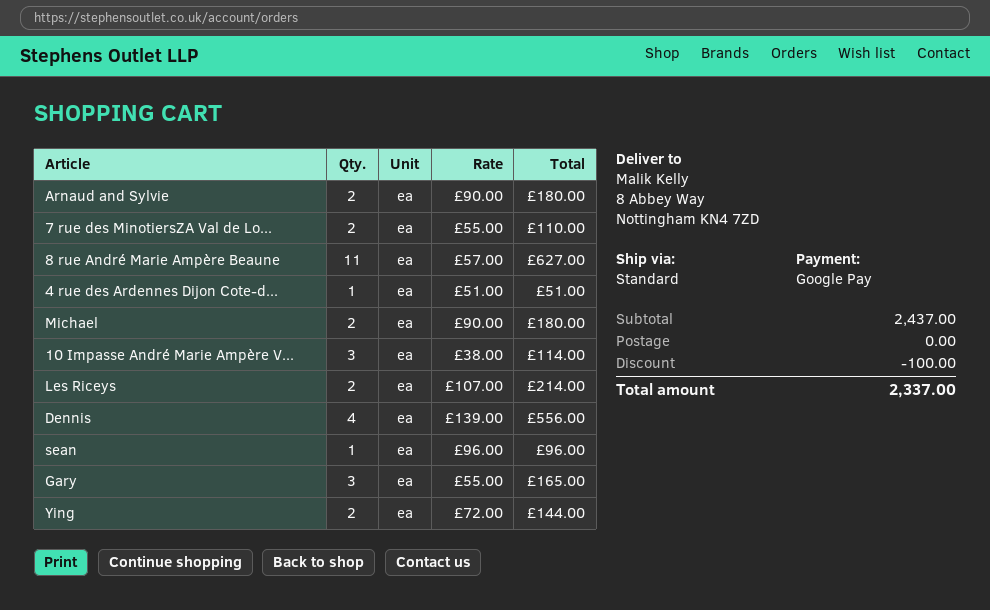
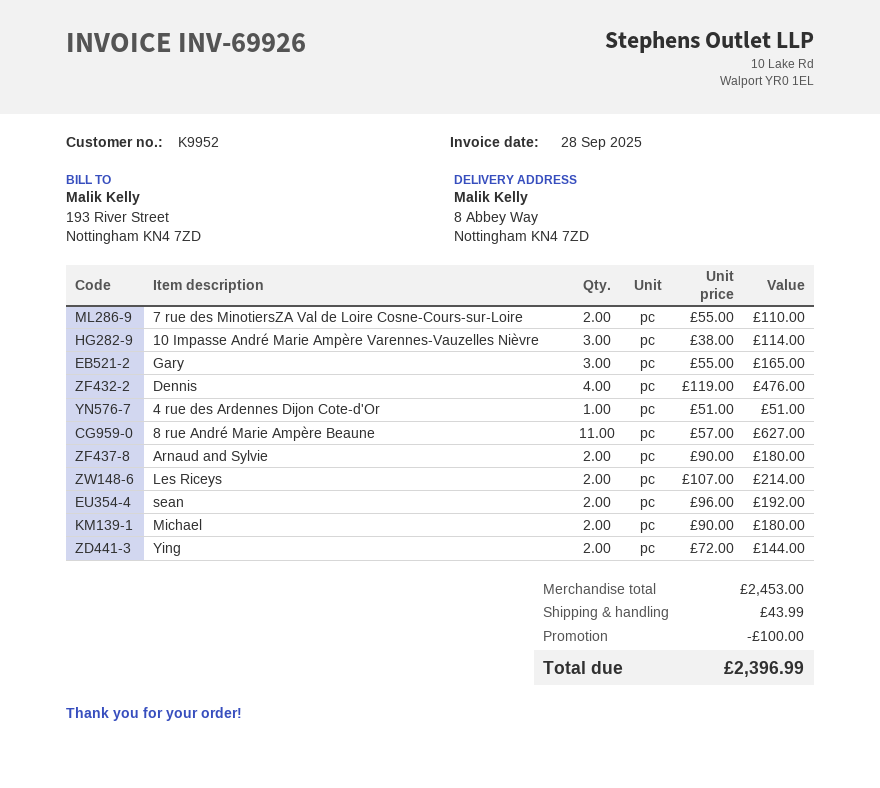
Dennis: 4 x 139.00 = 556.00 -> 4 x 119.00 = 476.00
sean: 1 x 96.00 = 96.00 -> 2 x 96.00 = 192.00
subtotal: 2437.00 -> 2453.00
shipping: 0.00 -> 43.99
total: 2337.00 -> 2396.99

